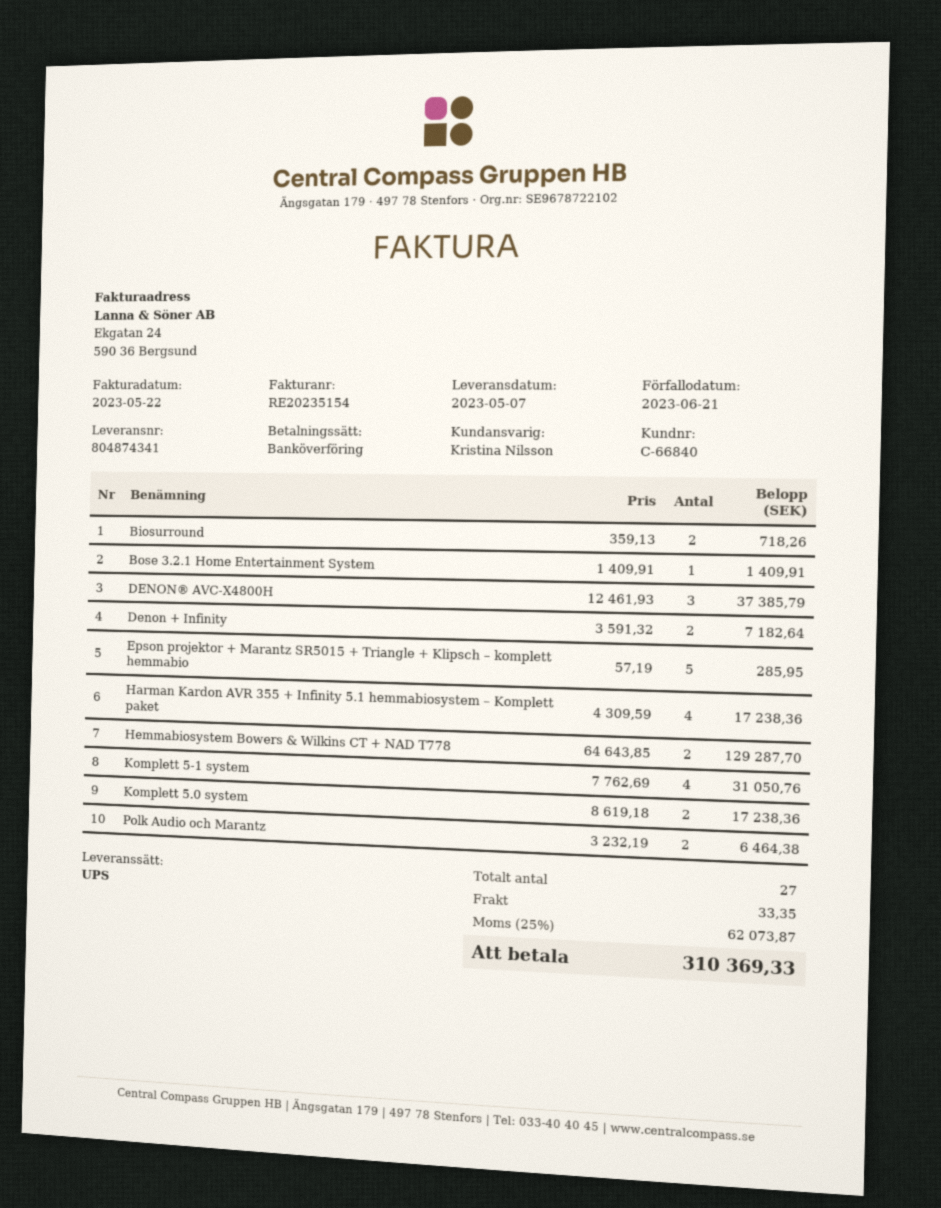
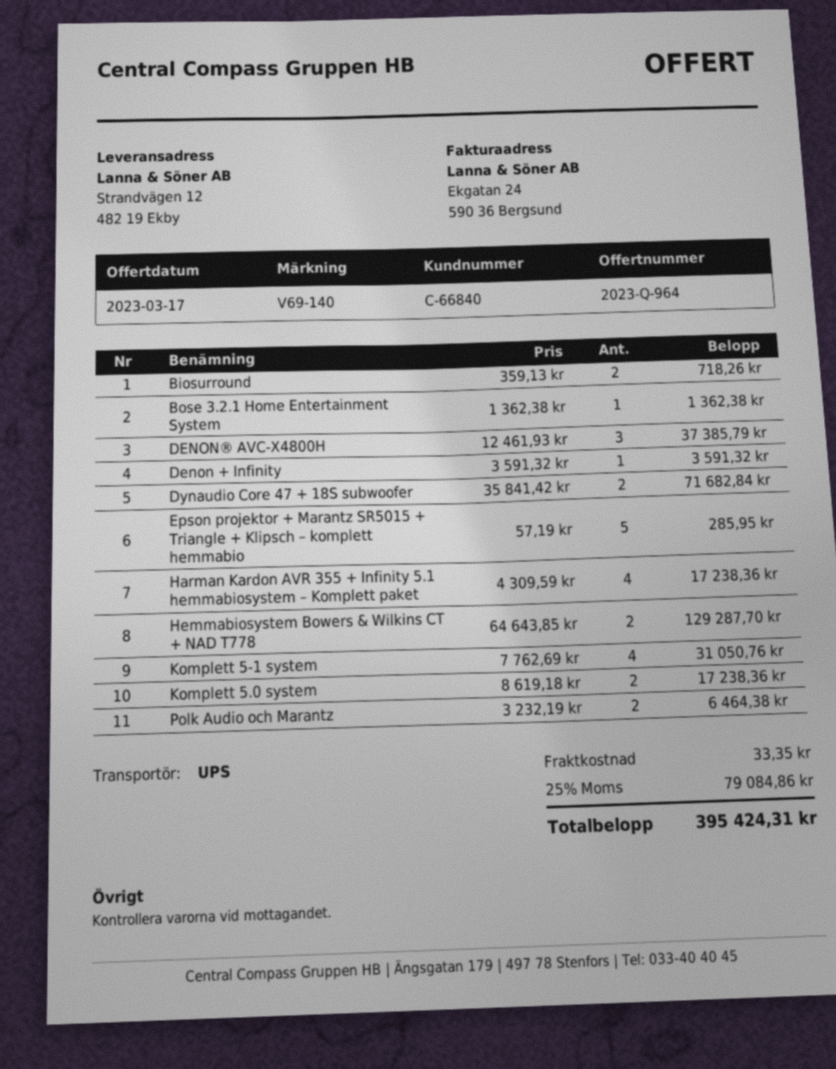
Bose 3.2.1 Home Entertainment System: 1 x 1409.91 = 1409.91 -> 1 x 1362.38 = 1362.38
Denon + Infinity: 2 x 3591.32 = 7182.64 -> 1 x 3591.32 = 3591.32
Dynaudio Core 47 + 18S subwoofer: none -> 2 x 35841.42 = 71682.84
tax: 25% = 62073.87 -> 25% = 79084.86
total: 310369.33 -> 395424.31

